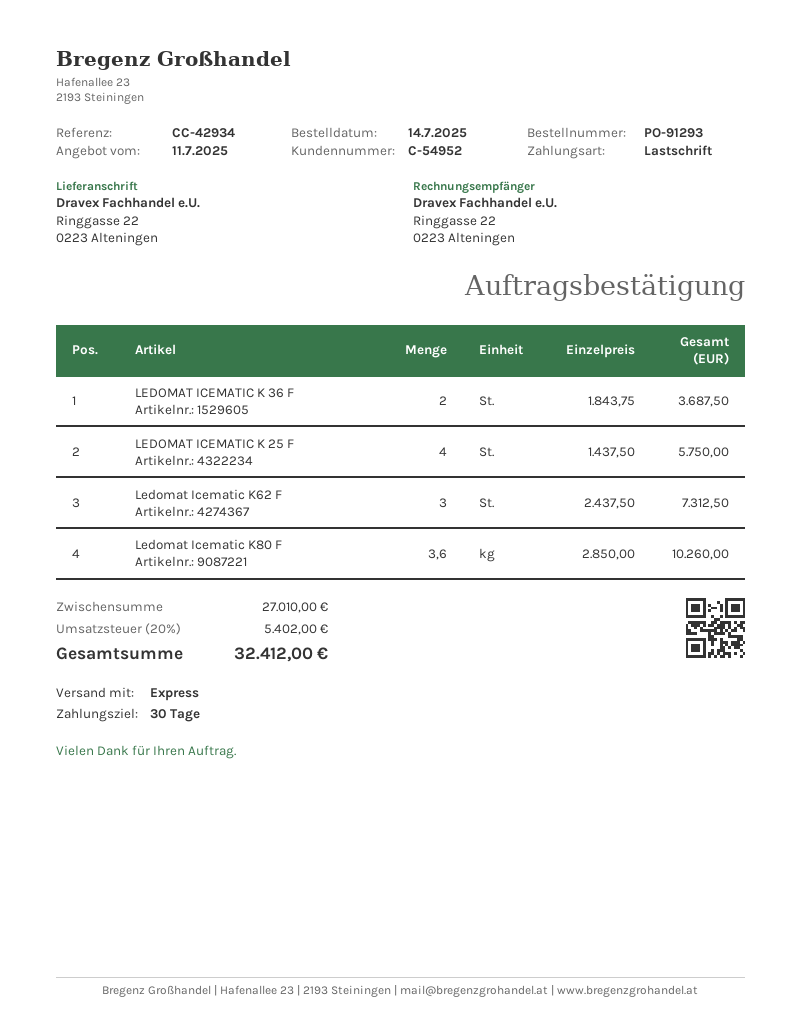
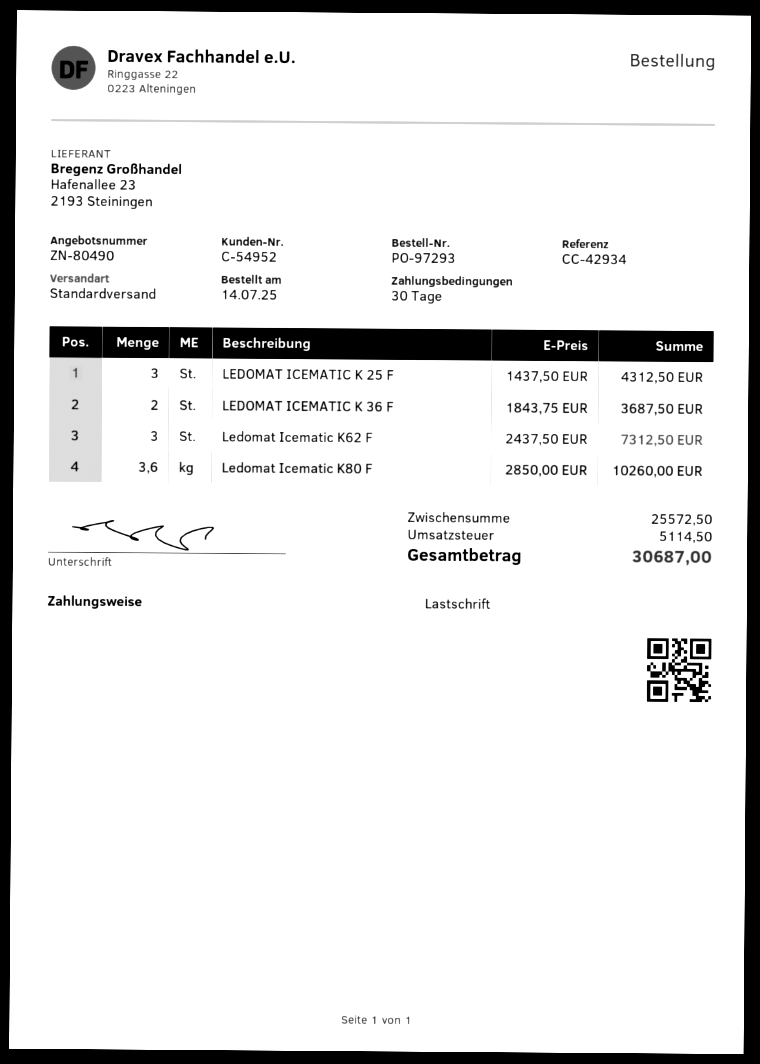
order number: PO-91293 -> PO-97293
shipping method: express -> standard
LEDOMAT ICEMATIC K 25 F: 4 x 1437.50 = 5750.00 -> 3 x 1437.50 = 4312.50
subtotal: 27010.00 -> 25572.50
tax: 5402.00 -> 5114.50
total: 32412.00 -> 30687.00

